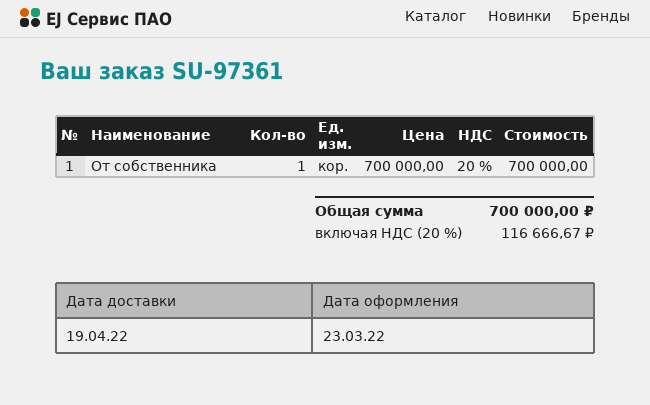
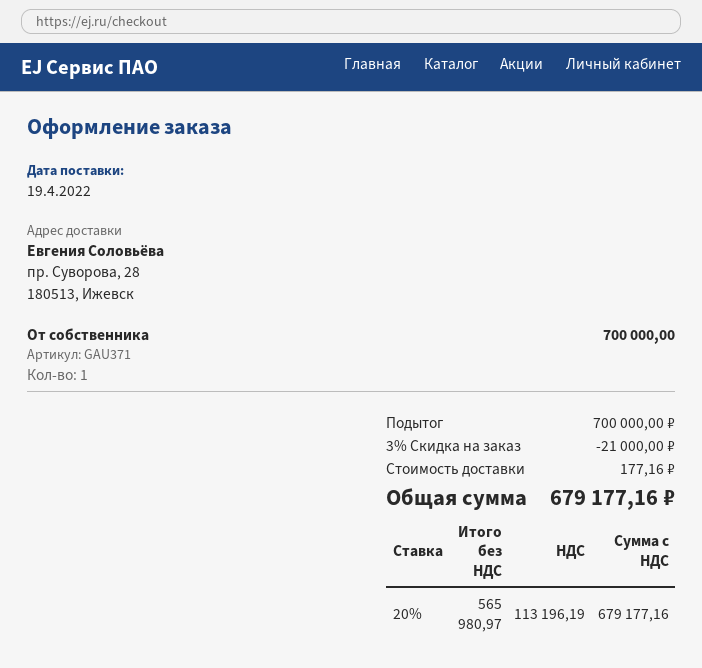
discount: none -> 3% = 21000.00
shipping: none -> 177.16
tax: 20% = 116666.67 -> 20% = 113196.19
total: 700000.00 -> 679177.16

